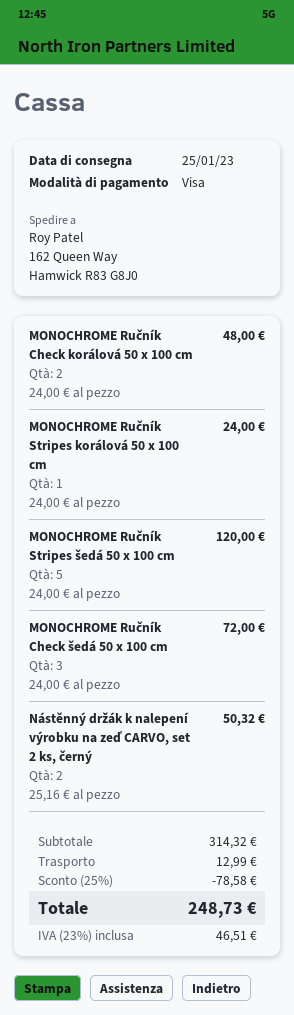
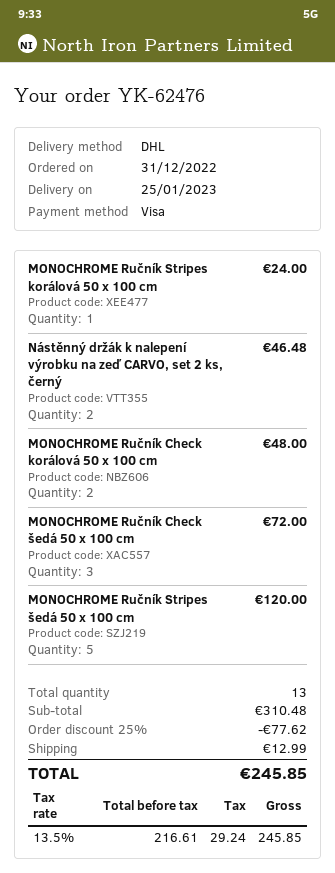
Nástěnný držák k nalepení výrobku na zeď CARVO, set 2 ks, černý: 2 for 50.32 -> 2 for 46.48
subtotal: 314.32 -> 310.48
discount: 25% = 78.58 -> 25% = 77.62
tax: 23% = 46.51 -> 13.5% = 29.24
total: 248.73 -> 245.85

